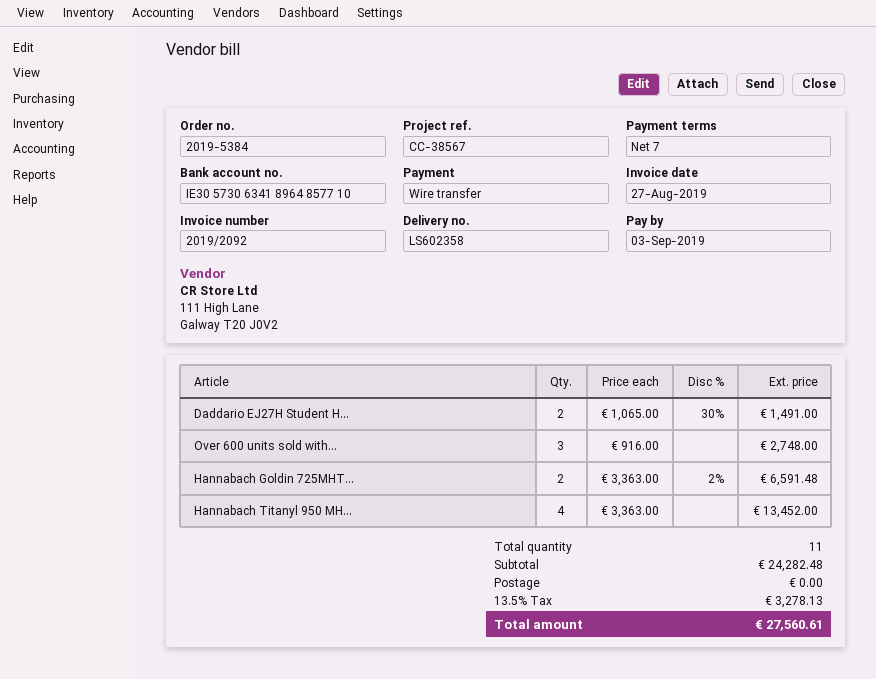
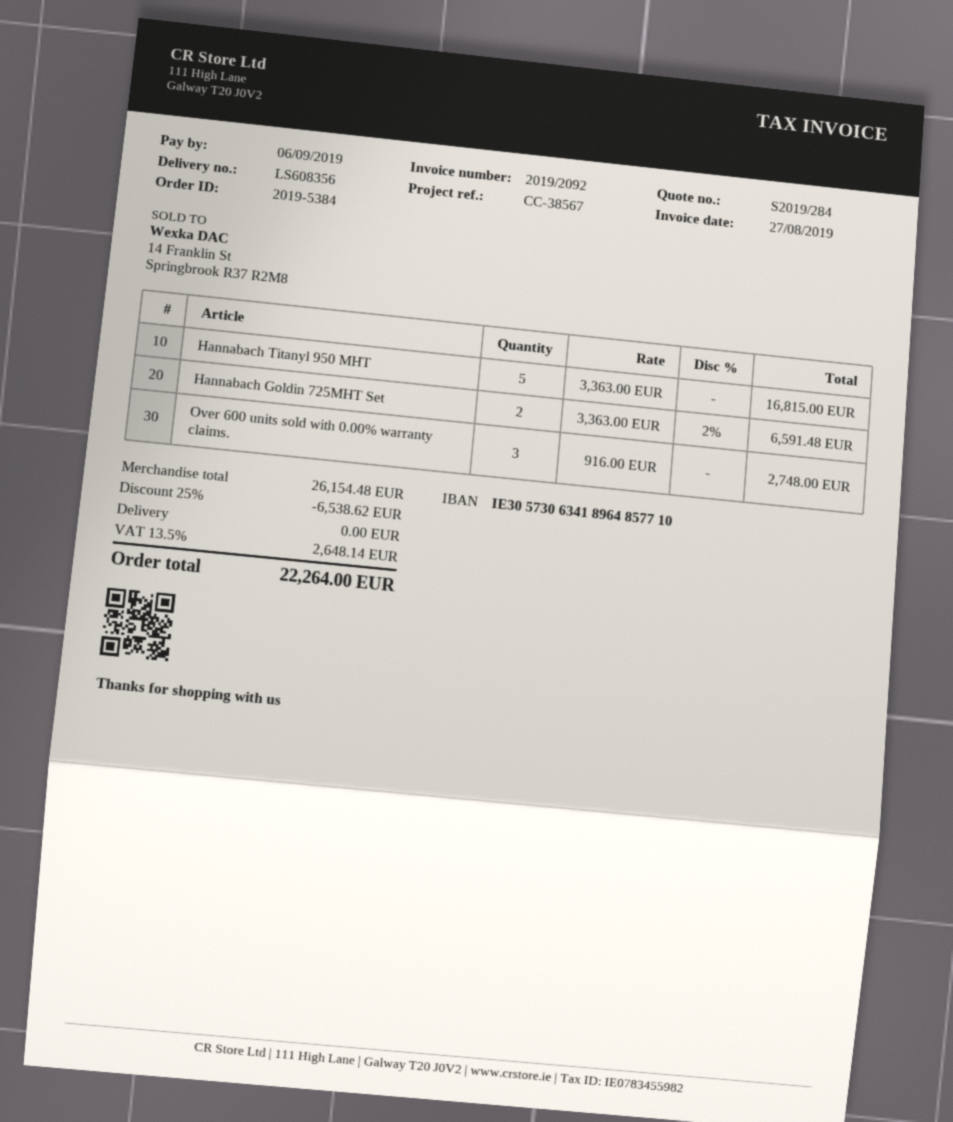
delivery note number: LS602358 -> LS608356
due date: 2019-09-03 -> 2019-09-06
Daddario EJ27H Student H...: 2 x 1065.00 - 30% = 1491.00 -> none
Hannabach Titanyl 950 MH...: 4 x 3363.00 = 13452.00 -> 5 x 3363.00 = 16815.00
subtotal: 24282.48 -> 26154.48
discount: none -> 25% = 6538.62
tax: 13.5% = 3278.13 -> 13.5% = 2648.14
total: 27560.61 -> 22264.00

